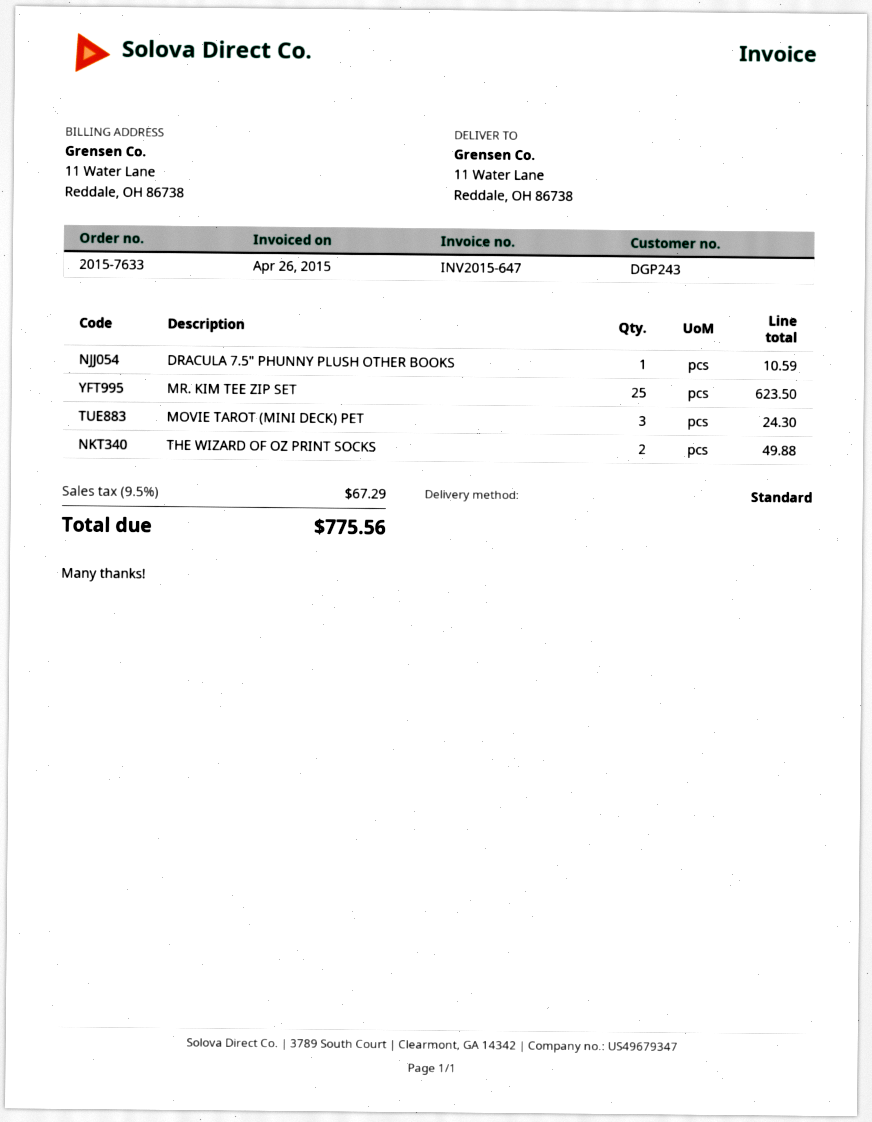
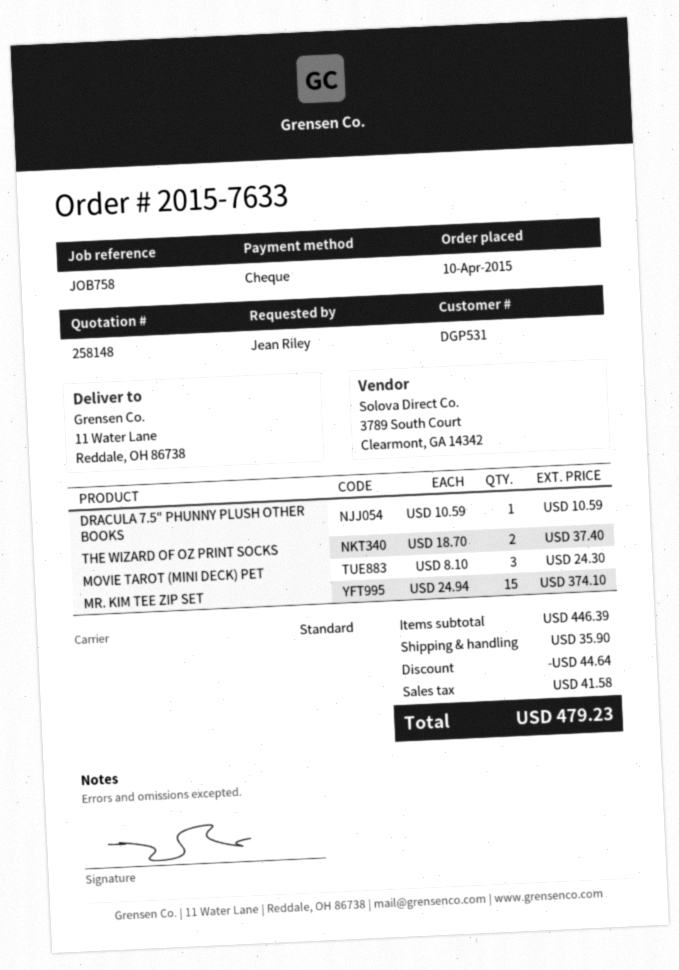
customer number: DGP243 -> DGP531
MR. KIM TEE ZIP SET: 25 for 623.50 -> 15 for 374.10
THE WIZARD OF OZ PRINT SOCKS: 2 for 49.88 -> 2 for 37.40
discount: none -> 44.64
shipping: none -> 35.90
tax: 67.29 -> 41.58
total: 775.56 -> 479.23

